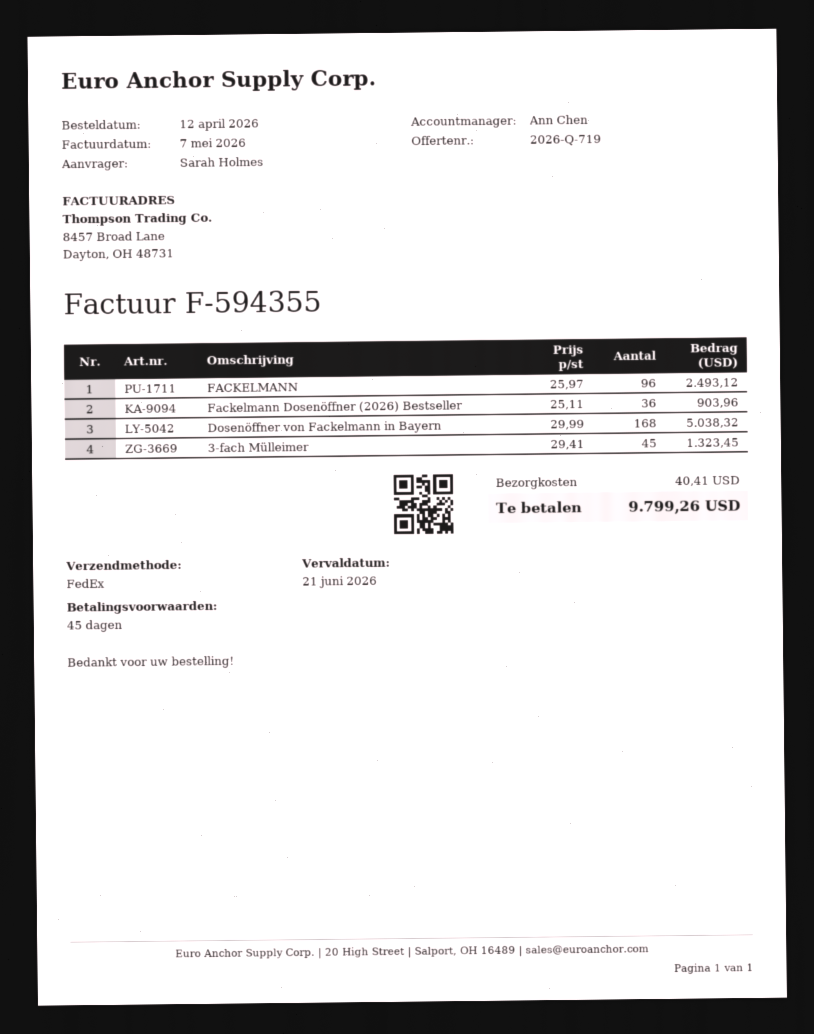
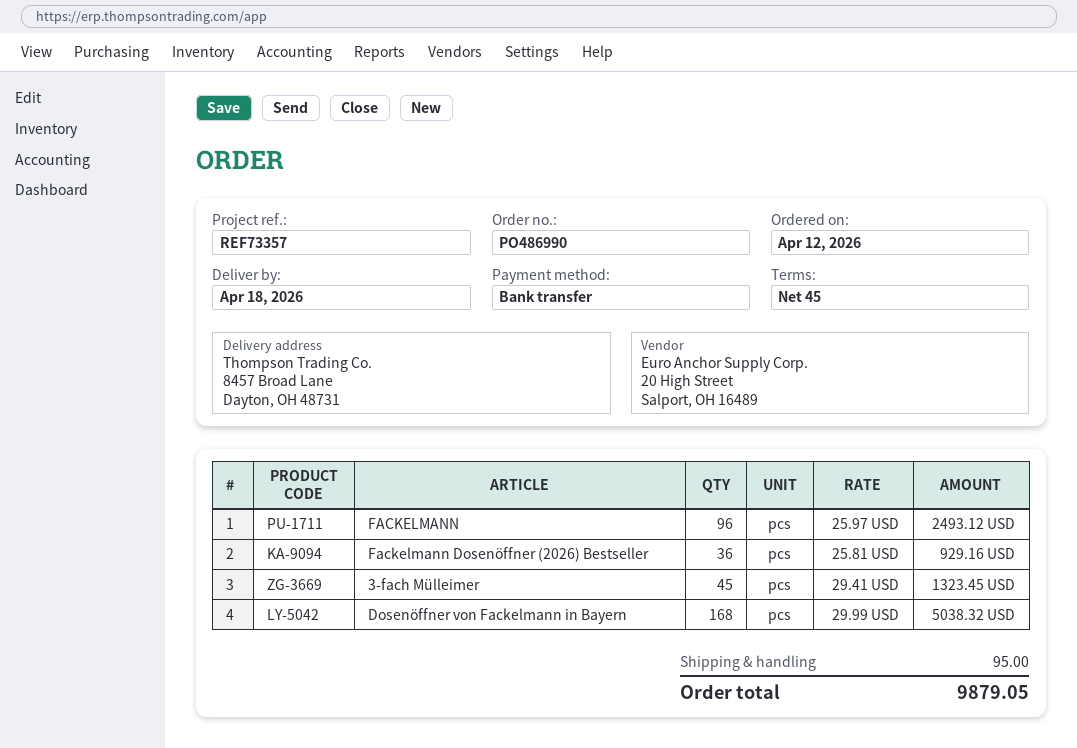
Fackelmann Dosenöffner (2026) Bestseller: 36 x 25.11 = 903.96 -> 36 x 25.81 = 929.16
shipping: 40.41 -> 95.00
total: 9799.26 -> 9879.05

